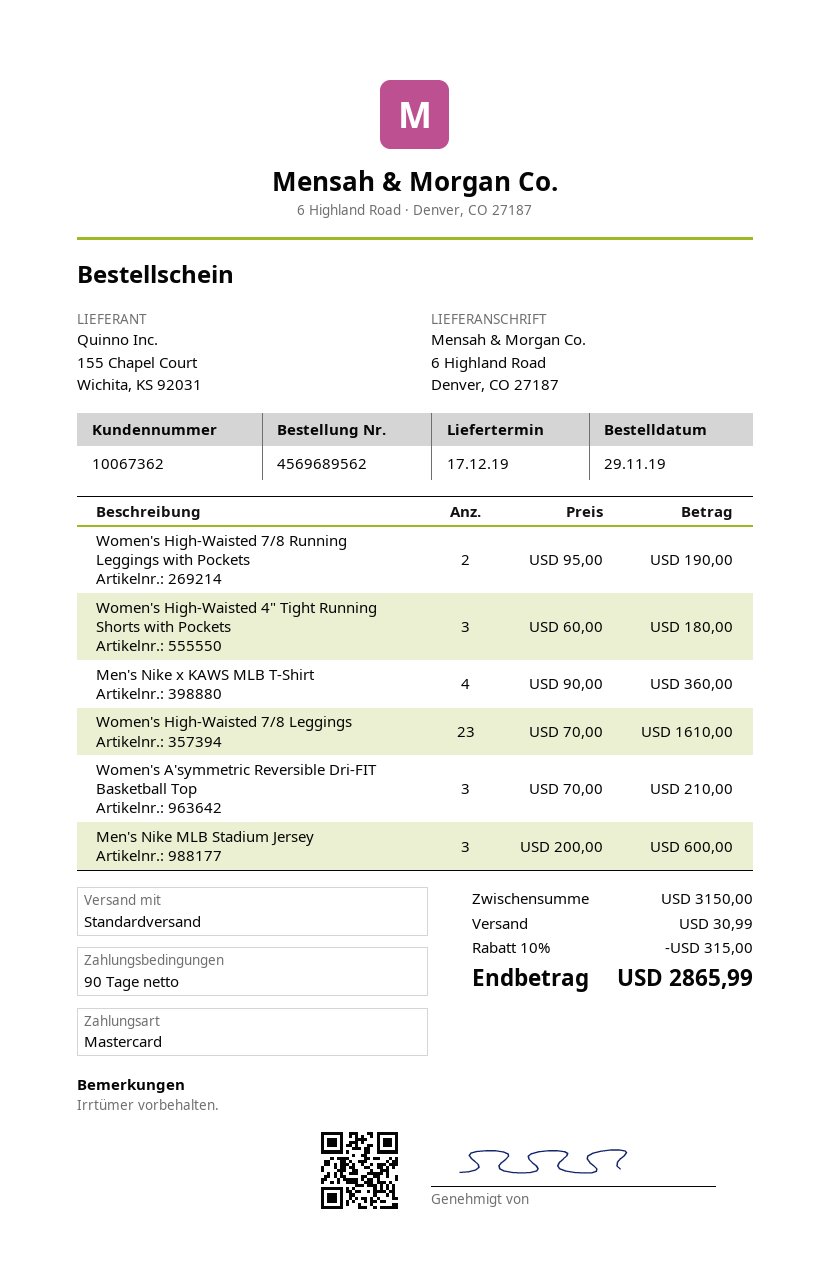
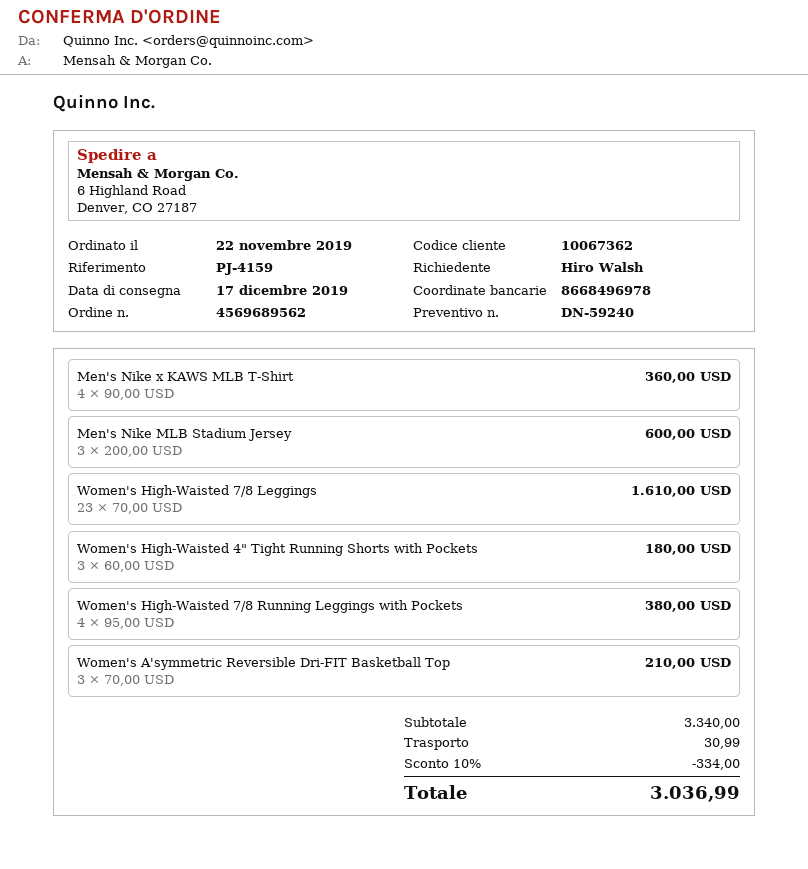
order date: 2019-11-29 -> 2019-11-22
Women's High-Waisted 7/8 Running Leggings with Pockets: 2 x 95.00 = 190.00 -> 4 x 95.00 = 380.00
subtotal: 3150.00 -> 3340.00
discount: 10% = 315.00 -> 10% = 334.00
total: 2865.99 -> 3036.99

